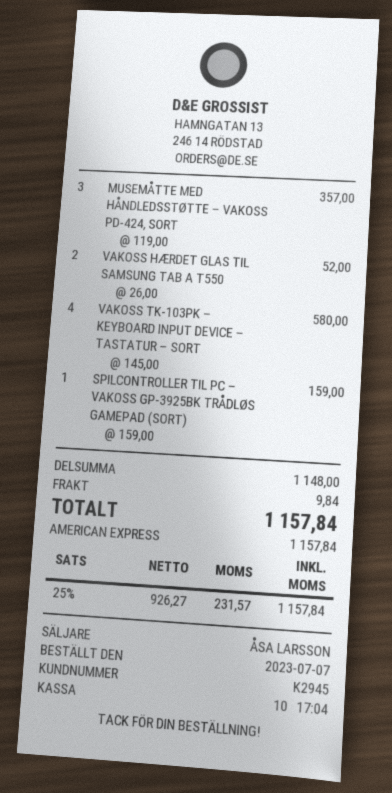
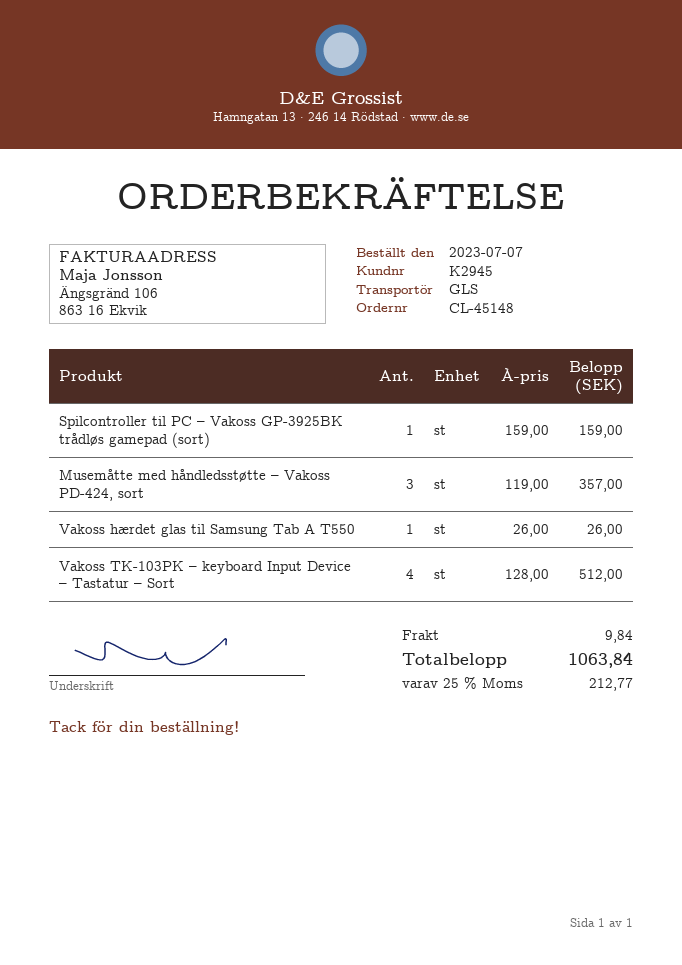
VAKOSS HÆRDET GLAS TIL SAMSUNG TAB A T550: 2 x 26.00 = 52.00 -> 1 x 26.00 = 26.00
VAKOSS TK-103PK – KEYBOARD INPUT DEVICE – TASTATUR – SORT: 4 x 145.00 = 580.00 -> 4 x 128.00 = 512.00
tax: 25% = 231.57 -> 25% = 212.77
total: 1157.84 -> 1063.84

